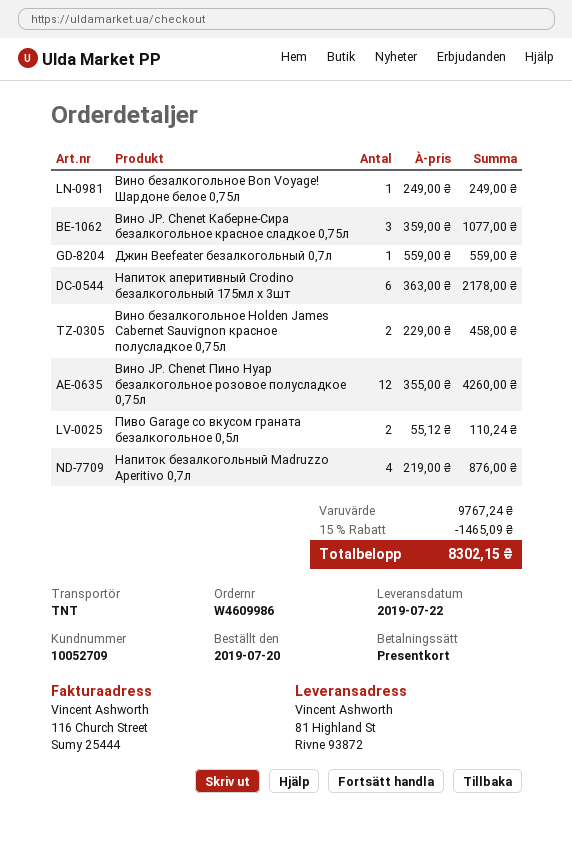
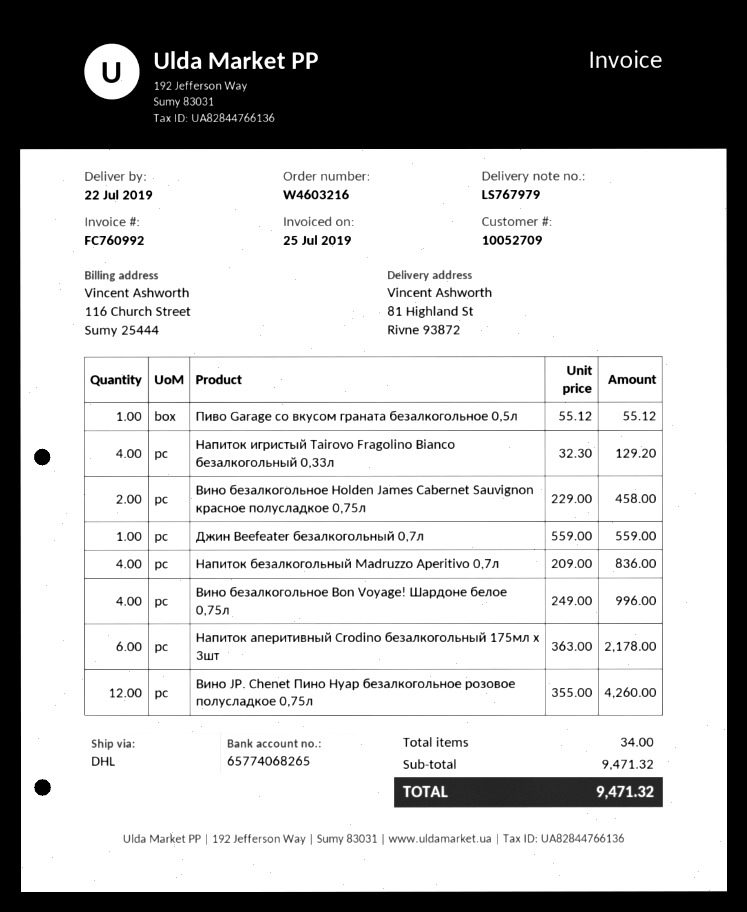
order number: W4609986 -> W4603216
shipping method: TNT -> DHL
Вино безалкогольное Bon Voyage! Шардоне белое 0,75л: 1 x 249.00 = 249.00 -> 4 x 249.00 = 996.00
Вино JP. Chenet Каберне-Сира безалкогольное красное сладкое 0,75л: 3 x 359.00 = 1077.00 -> none
Пиво Garage со вкусом граната безалкогольное 0,5л: 2 x 55.12 = 110.24 -> 1 x 55.12 = 55.12
Напиток безалкогольный Madruzzo Aperitivo 0,7л: 4 x 219.00 = 876.00 -> 4 x 209.00 = 836.00
Напиток игристый Tairovo Fragolino Bianco безалкогольный 0,33л: none -> 4 x 32.30 = 129.20
subtotal: 9767.24 -> 9471.32
discount: 15% = 1465.09 -> none
total: 8302.15 -> 9471.32

